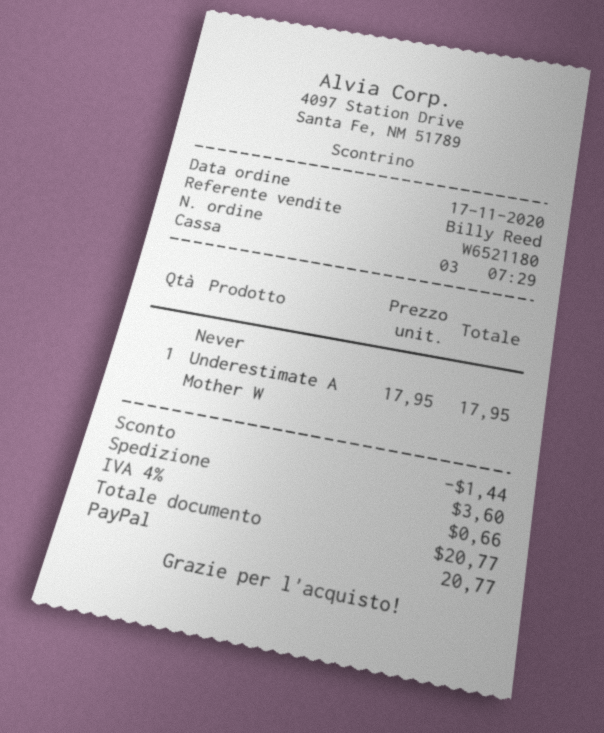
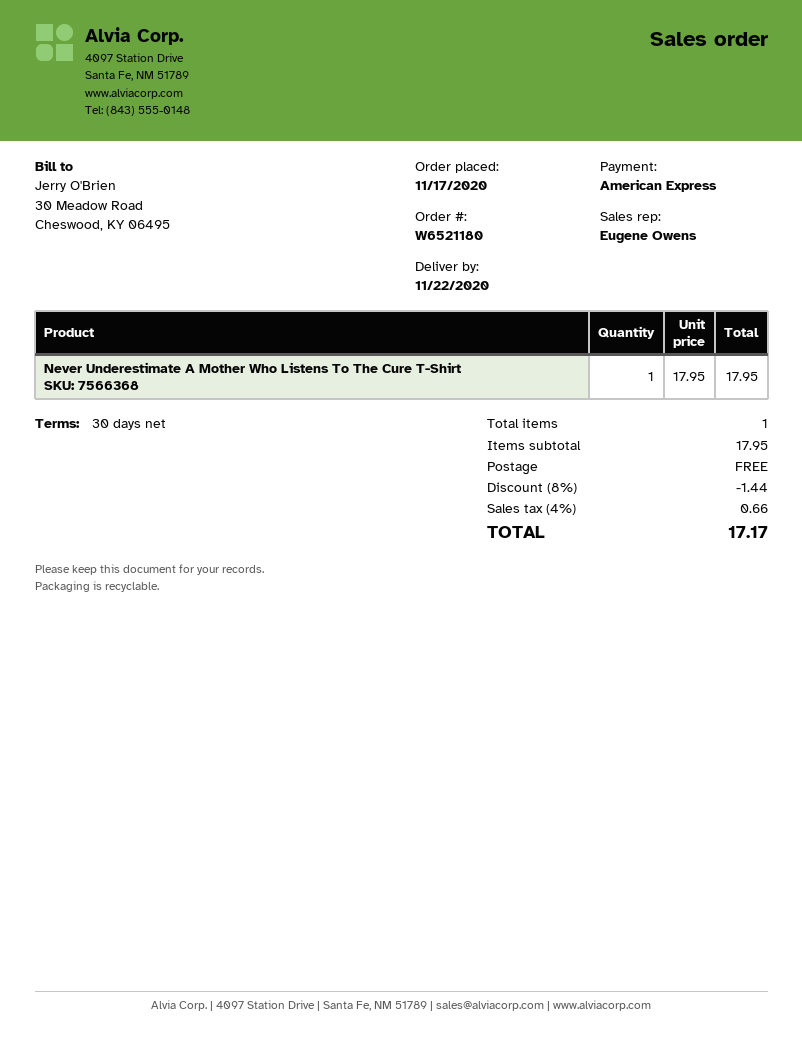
sales rep: Billy Reed -> Eugene Owens
payment method: PayPal -> American Express
shipping: 3.60 -> 0.00
total: 20.77 -> 17.17

